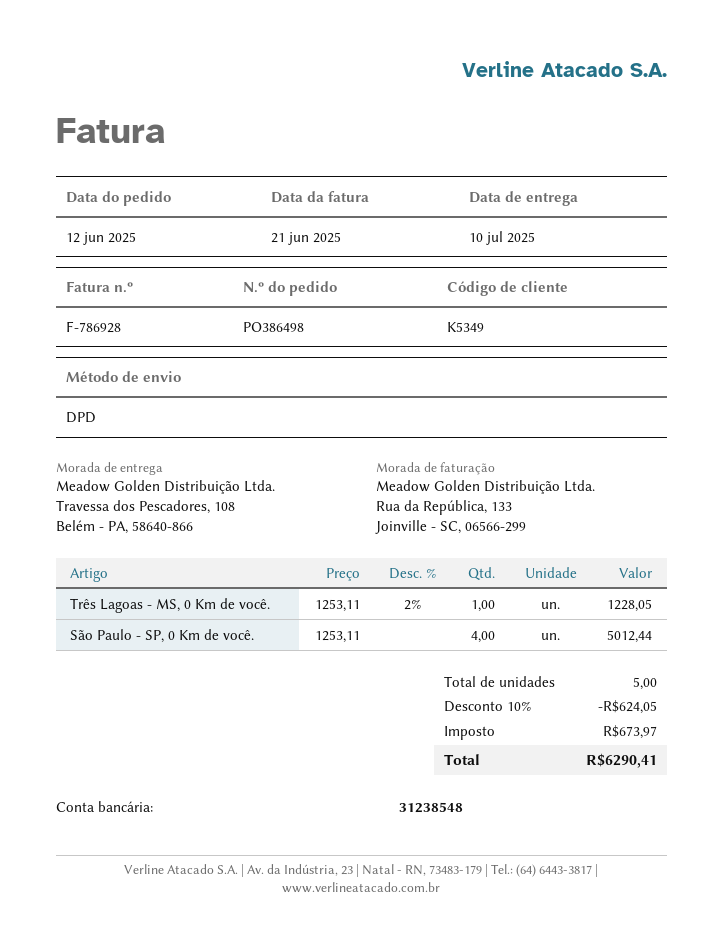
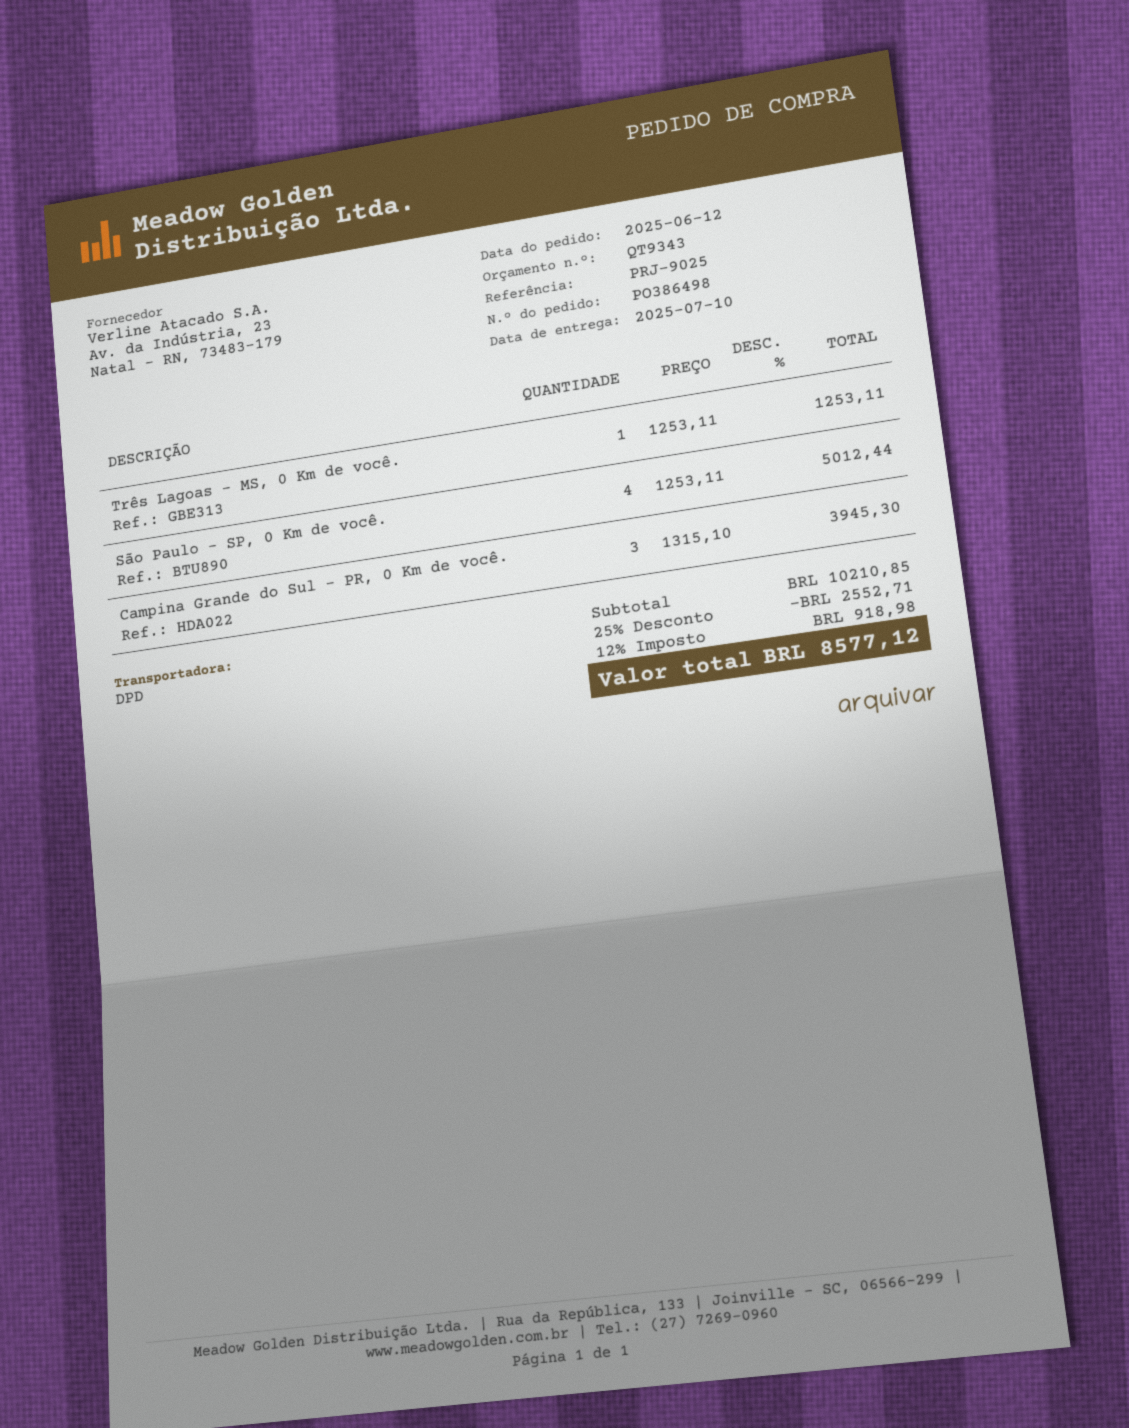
Três Lagoas - MS, 0 Km de você.: 1 x 1253.11 - 2% = 1228.05 -> 1 x 1253.11 = 1253.11
Campina Grande do Sul - PR, 0 Km de você.: none -> 3 x 1315.10 = 3945.30
discount: 10% = 624.05 -> 25% = 2552.71
tax: 673.97 -> 918.98
total: 6290.41 -> 8577.12

